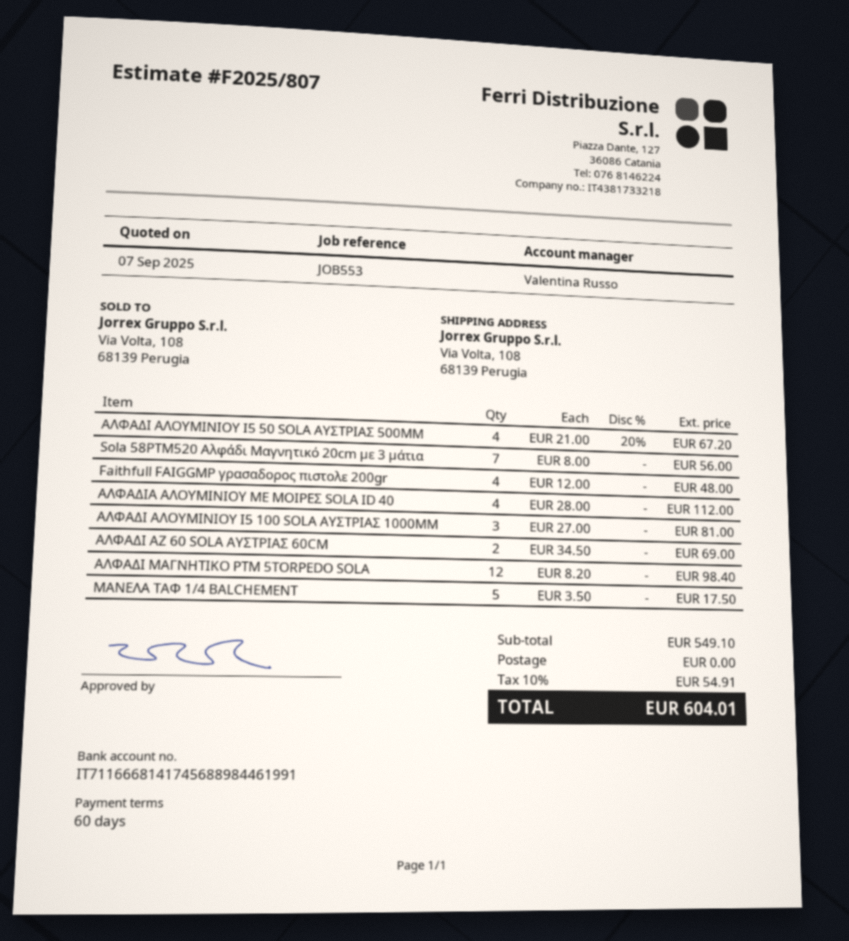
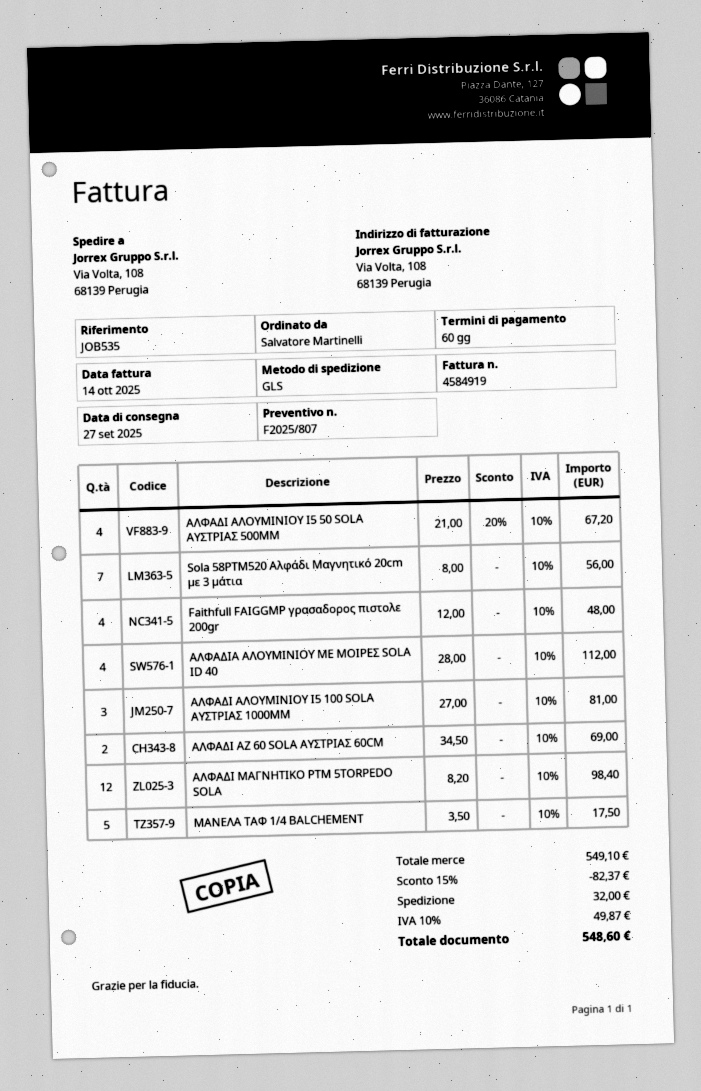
reference: JOB553 -> JOB535
discount: none -> 15% = 82.37
shipping: 0.00 -> 32.00
tax: 10% = 54.91 -> 10% = 49.87
total: 604.01 -> 548.60

